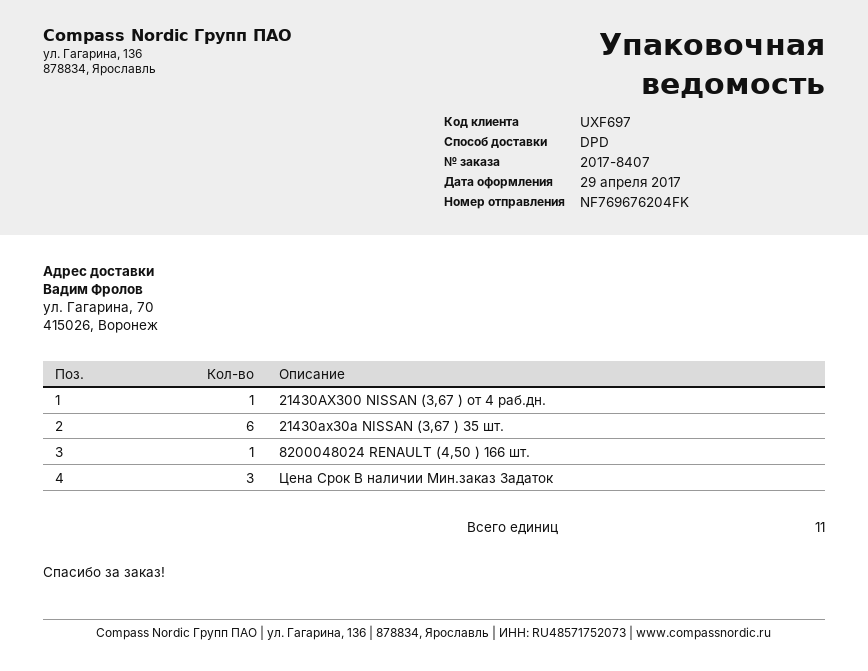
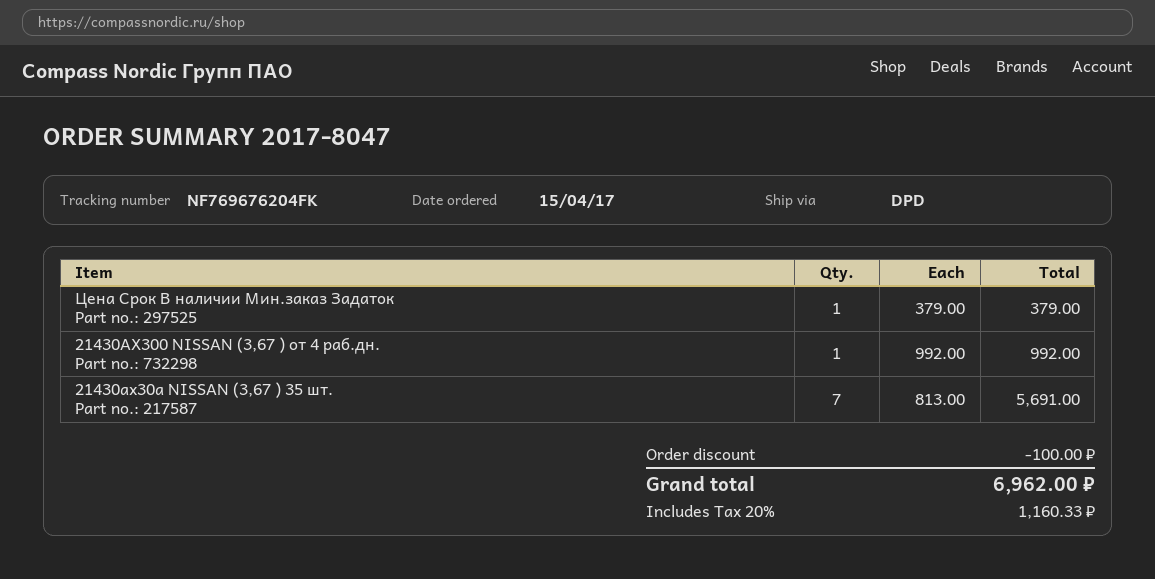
order number: 2017-8407 -> 2017-8047
order date: 2017-04-29 -> 2017-04-15
21430ax30a NISSAN (3,67 ) 35 шт.: 6 -> 7
8200048024 RENAULT (4,50 ) 166 шт.: 1 -> none
Цена Срок В наличии Мин.заказ Задаток: 3 -> 1

